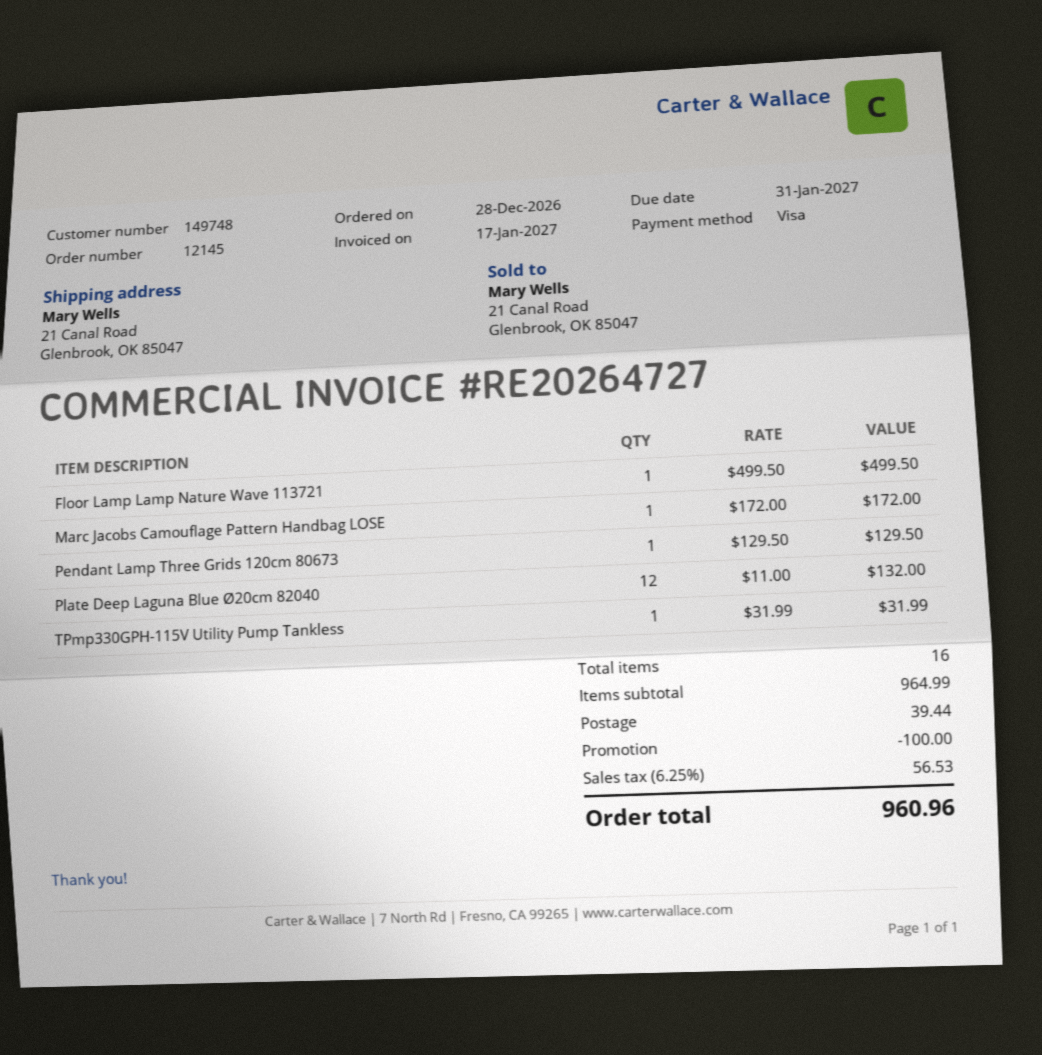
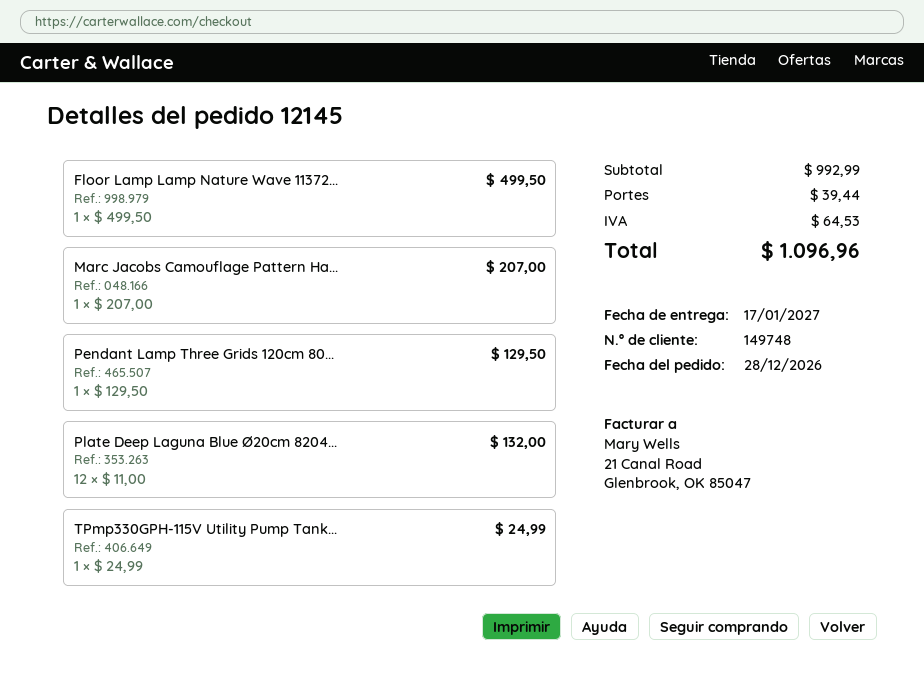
Marc Jacobs Camouflage Pattern Handbag LOSE: 1 x 172.00 = 172.00 -> 1 x 207.00 = 207.00
TPmp330GPH-115V Utility Pump Tankless: 1 x 31.99 = 31.99 -> 1 x 24.99 = 24.99
subtotal: 964.99 -> 992.99
discount: 100.00 -> none
tax: 56.53 -> 64.53
total: 960.96 -> 1096.96

